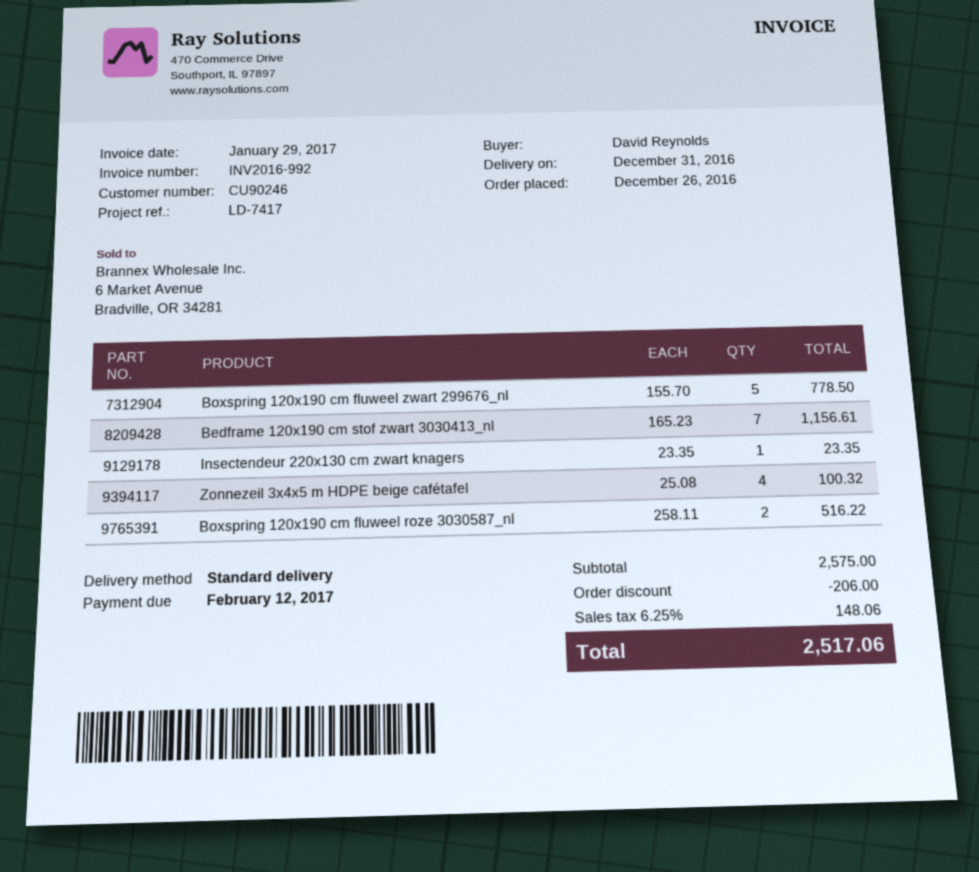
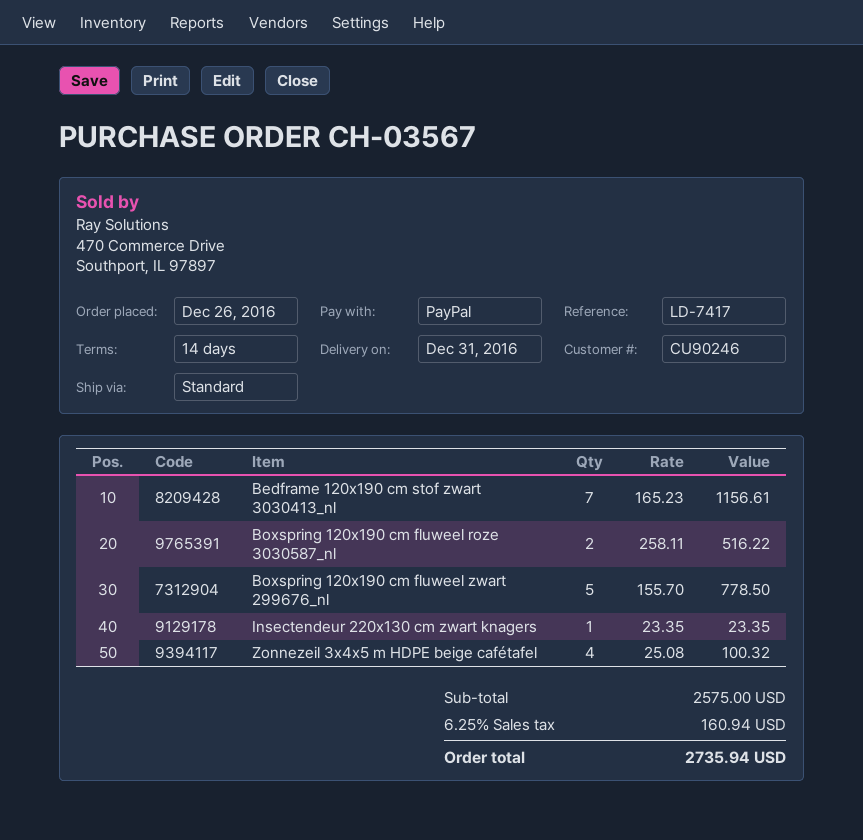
discount: 206.00 -> none
tax: 6.25% = 148.06 -> 6.25% = 160.94
total: 2517.06 -> 2735.94

